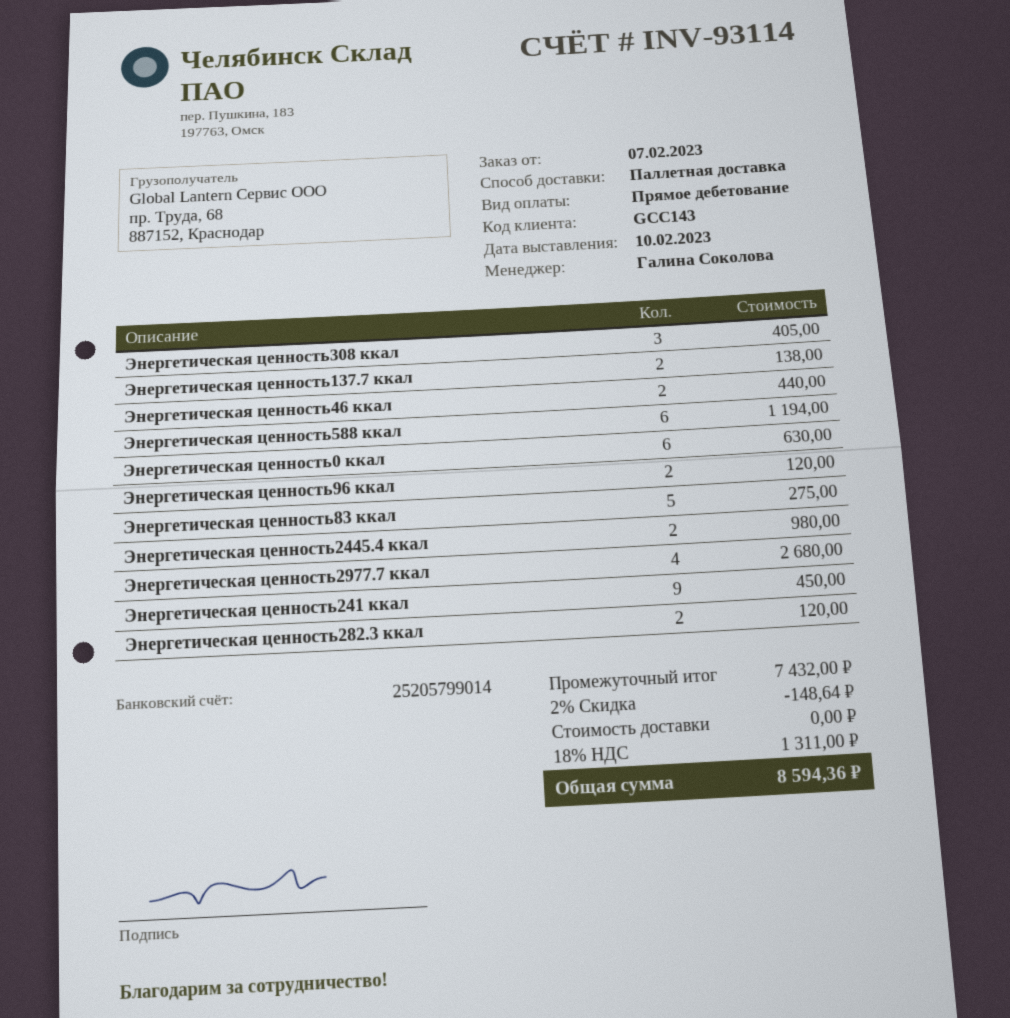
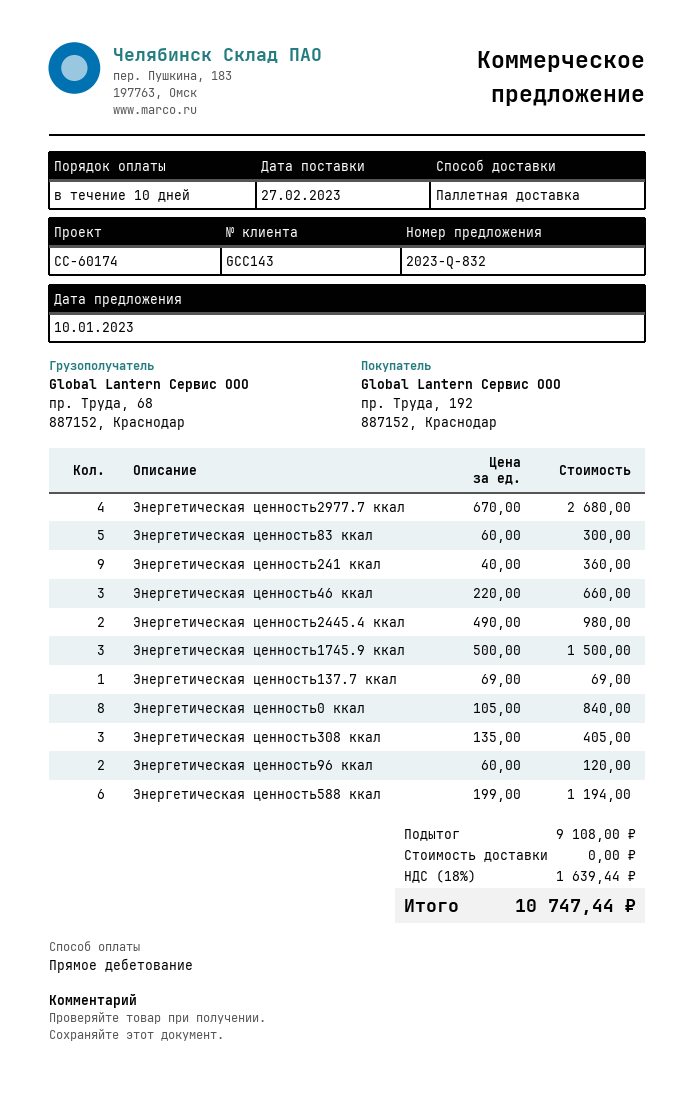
Энергетическая ценность137.7 ккал: 2 for 138.00 -> 1 for 69.00
Энергетическая ценность46 ккал: 2 for 440.00 -> 3 for 660.00
Энергетическая ценность0 ккал: 6 for 630.00 -> 8 for 840.00
Энергетическая ценность83 ккал: 5 for 275.00 -> 5 for 300.00
Энергетическая ценность241 ккал: 9 for 450.00 -> 9 for 360.00
Энергетическая ценность282.3 ккал: 2 for 120.00 -> none
Энергетическая ценность1745.9 ккал: none -> 3 for 1500.00
subtotal: 7432.00 -> 9108.00
discount: 2% = 148.64 -> none
tax: 18% = 1311.00 -> 18% = 1639.44
total: 8594.36 -> 10747.44

